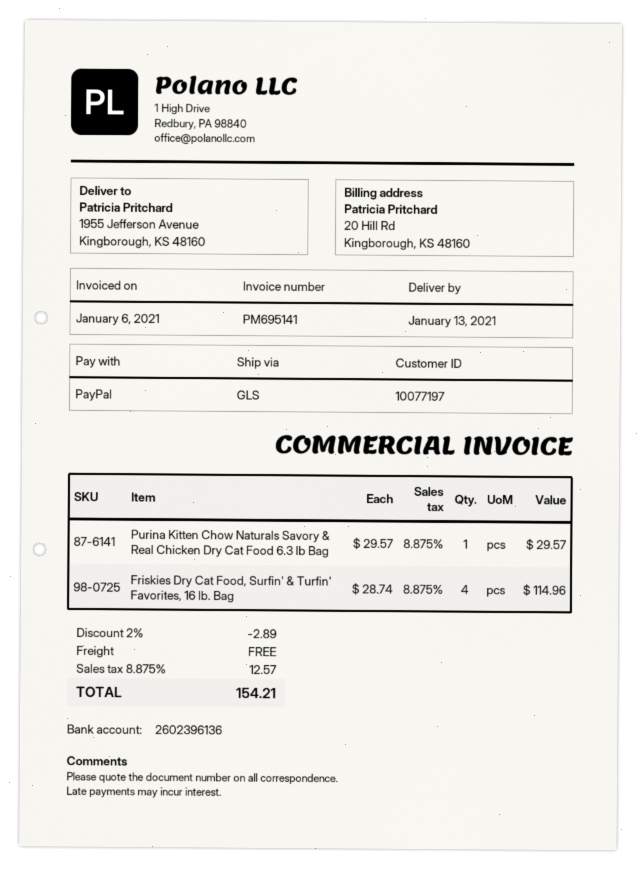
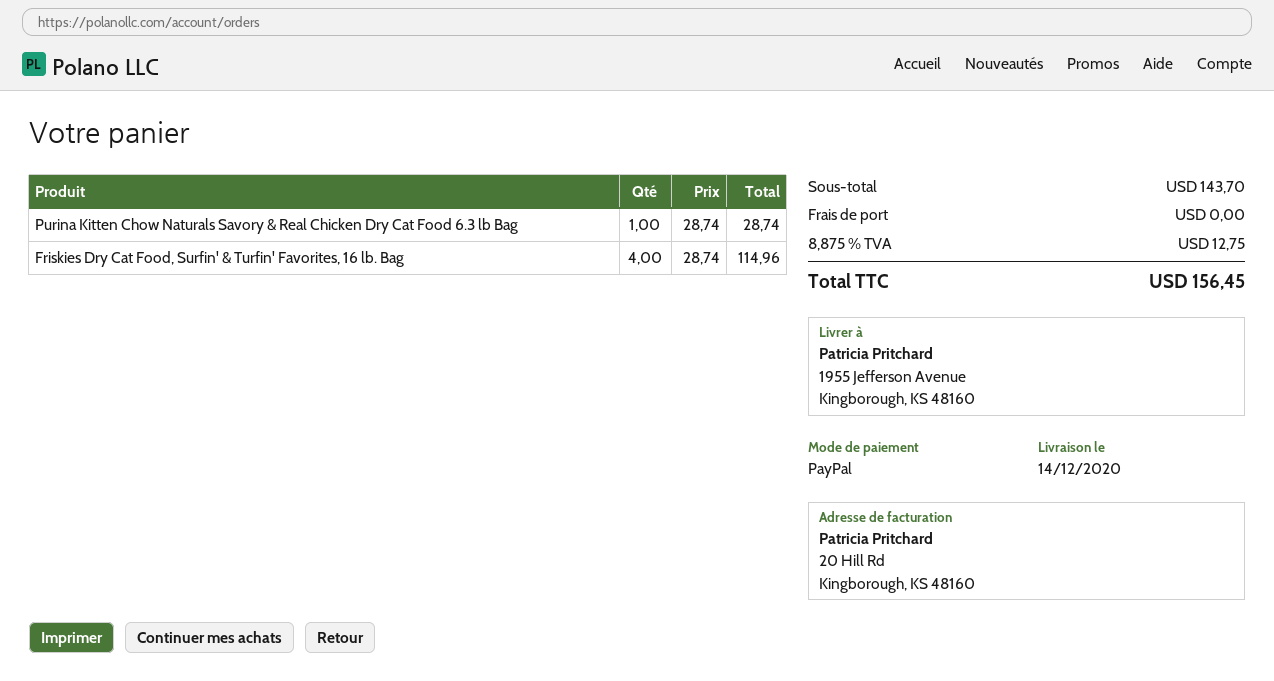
delivery date: 2021-01-13 -> 2020-12-14
Purina Kitten Chow Naturals Savory & Real Chicken Dry Cat Food 6.3 lb Bag: 1 x 29.57 = 29.57 -> 1 x 28.74 = 28.74
discount: 2% = 2.89 -> none
tax: 8.875% = 12.57 -> 8.875% = 12.75
total: 154.21 -> 156.45

